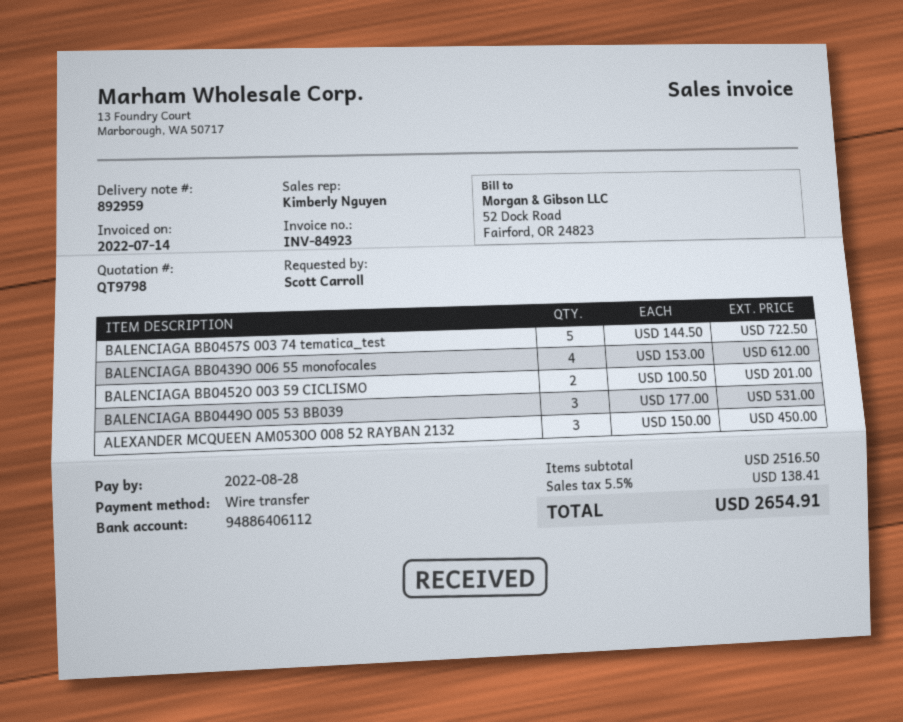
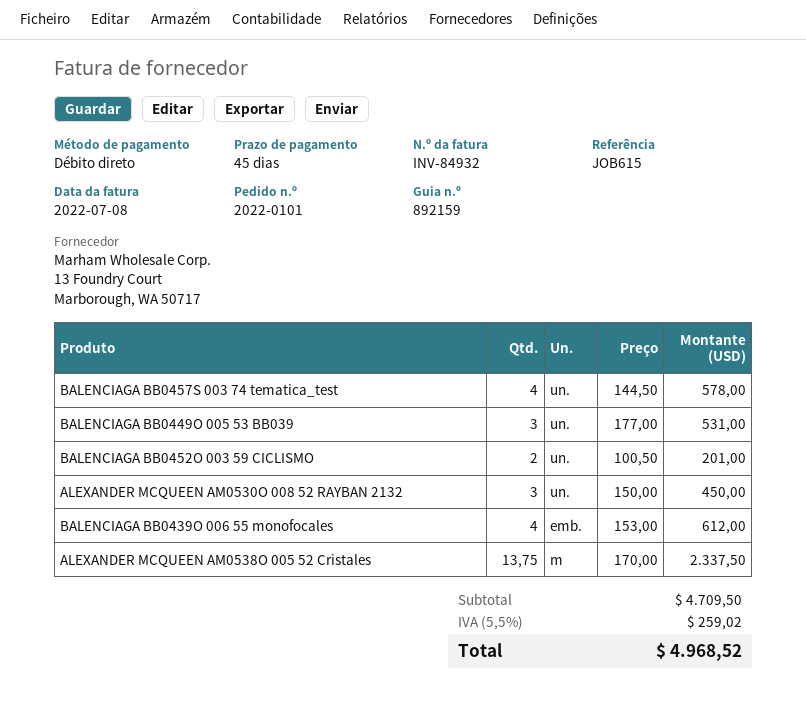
delivery note number: 892959 -> 892159
invoice number: INV-84923 -> INV-84932
invoice date: 2022-07-14 -> 2022-07-08
payment method: bank transfer -> direct debit
BALENCIAGA BB0457S 003 74 tematica_test: 5 x 144.50 = 722.50 -> 4 x 144.50 = 578.00
ALEXANDER MCQUEEN AM0538O 005 52 Cristales: none -> 13.75 x 170.00 = 2337.50
subtotal: 2516.50 -> 4709.50
tax: 5.5% = 138.41 -> 5.5% = 259.02
total: 2654.91 -> 4968.52

